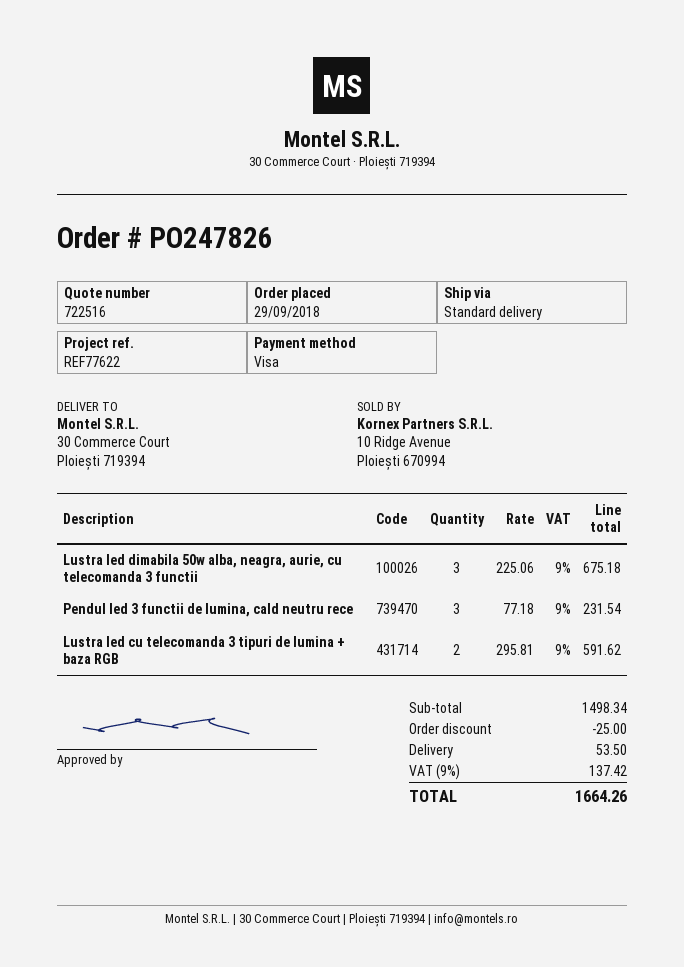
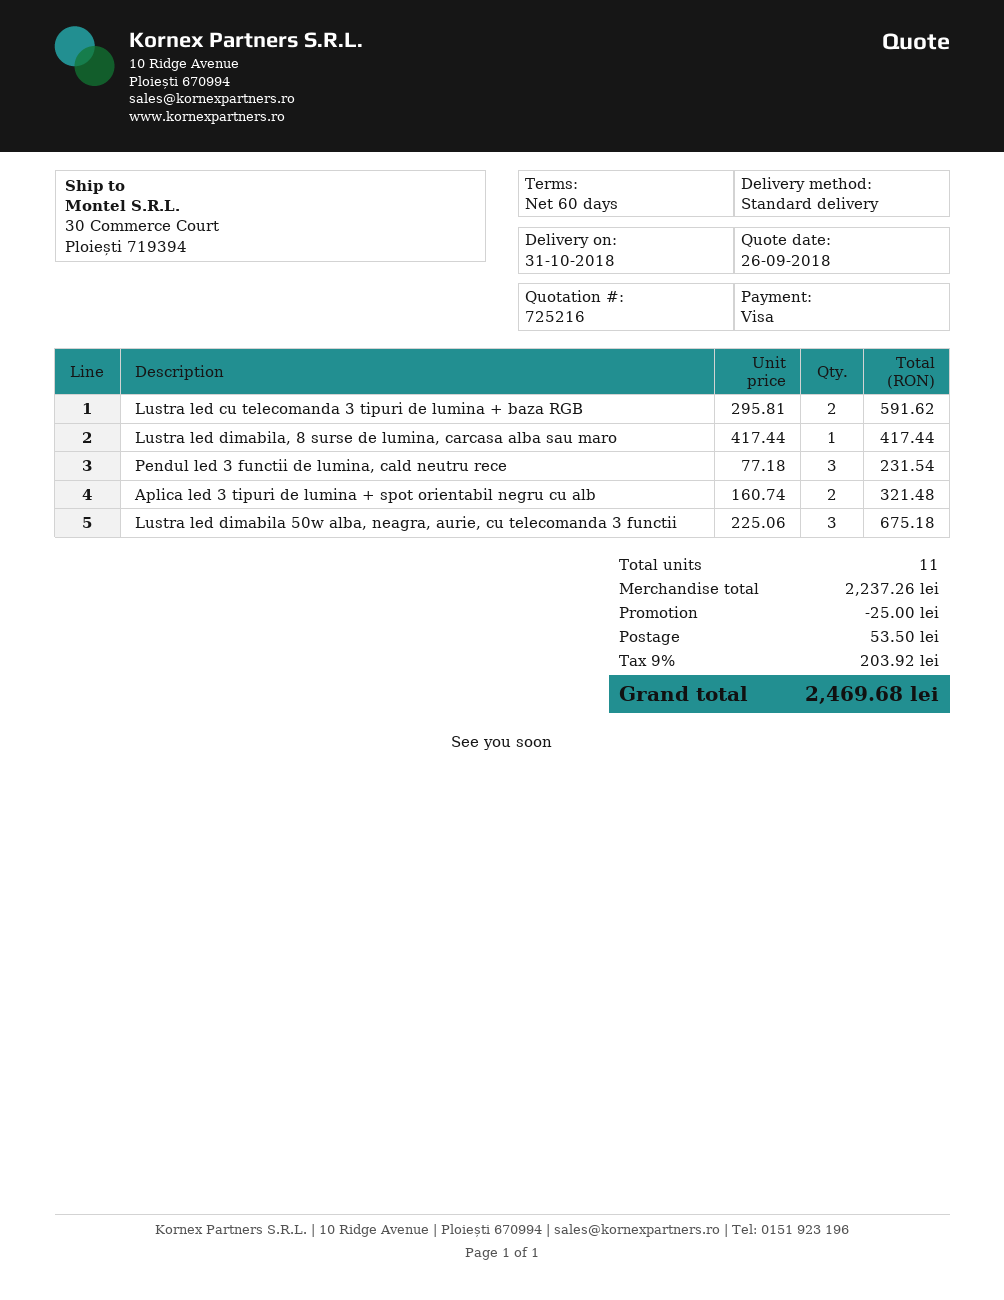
quote number: 722516 -> 725216
Lustra led dimabila, 8 surse de lumina, carcasa alba sau maro: none -> 1 x 417.44 = 417.44
Aplica led 3 tipuri de lumina + spot orientabil negru cu alb: none -> 2 x 160.74 = 321.48
subtotal: 1498.34 -> 2237.26
tax: 9% = 137.42 -> 9% = 203.92
total: 1664.26 -> 2469.68

